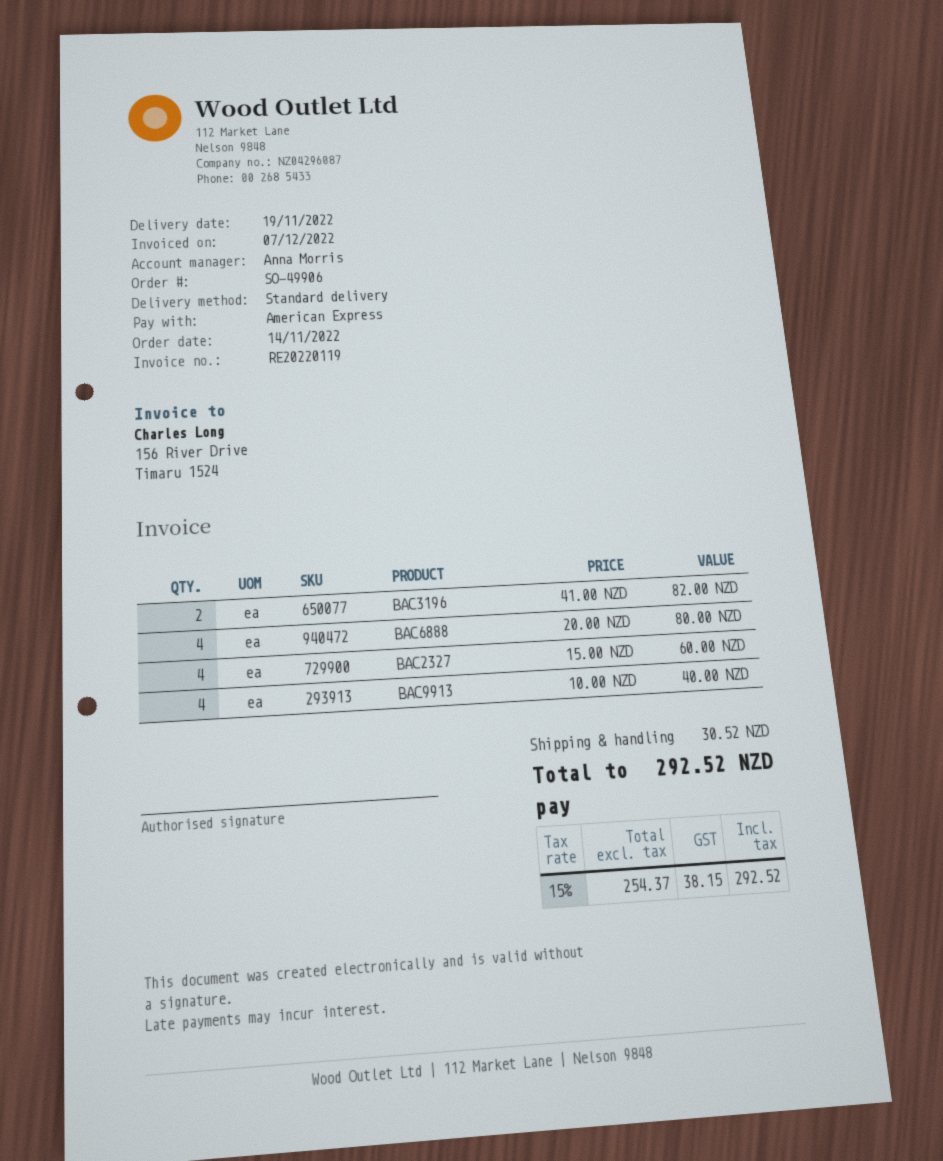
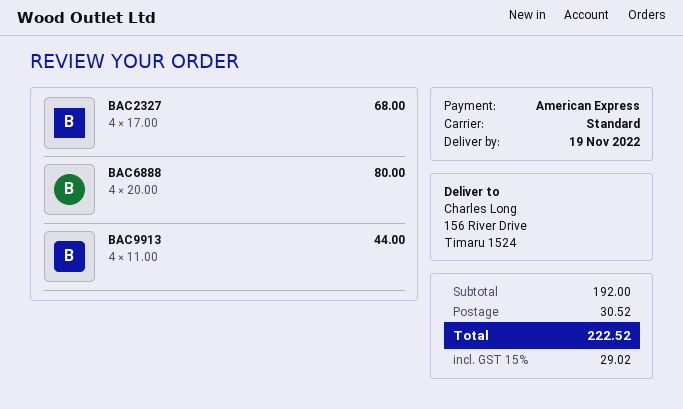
BAC3196: 2 x 41.00 = 82.00 -> none
BAC2327: 4 x 15.00 = 60.00 -> 4 x 17.00 = 68.00
BAC9913: 4 x 10.00 = 40.00 -> 4 x 11.00 = 44.00
tax: 15% = 38.15 -> 15% = 29.02
total: 292.52 -> 222.52

